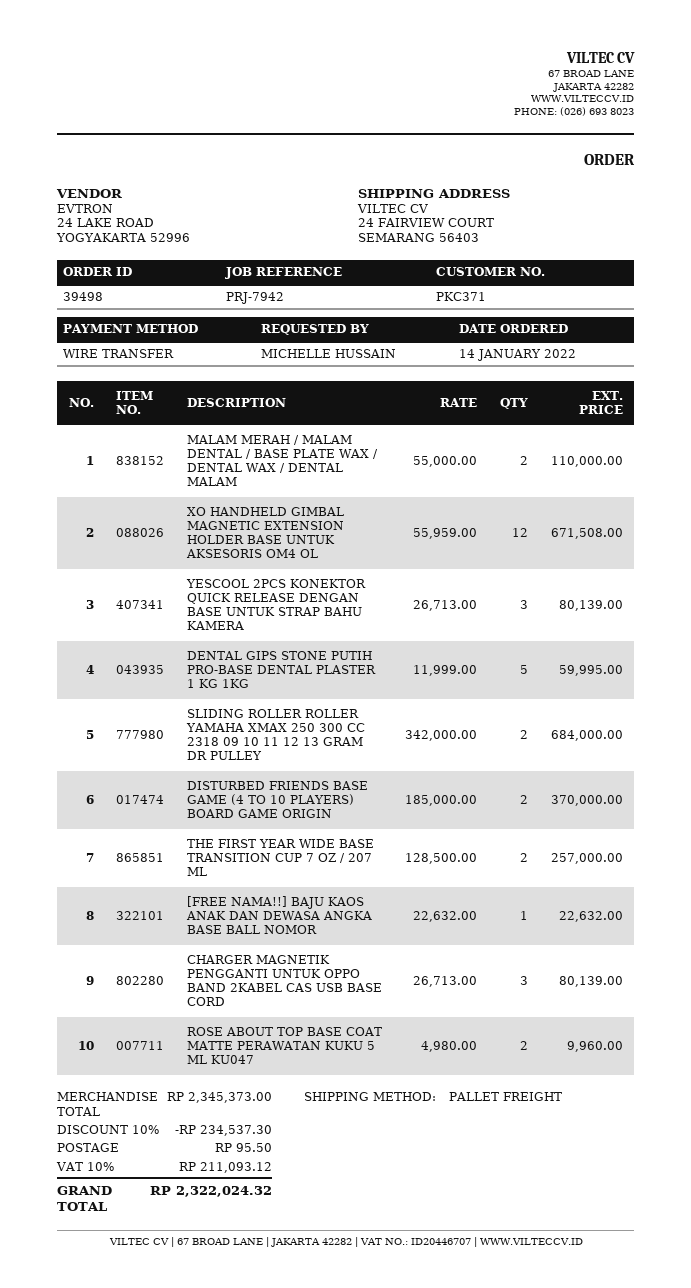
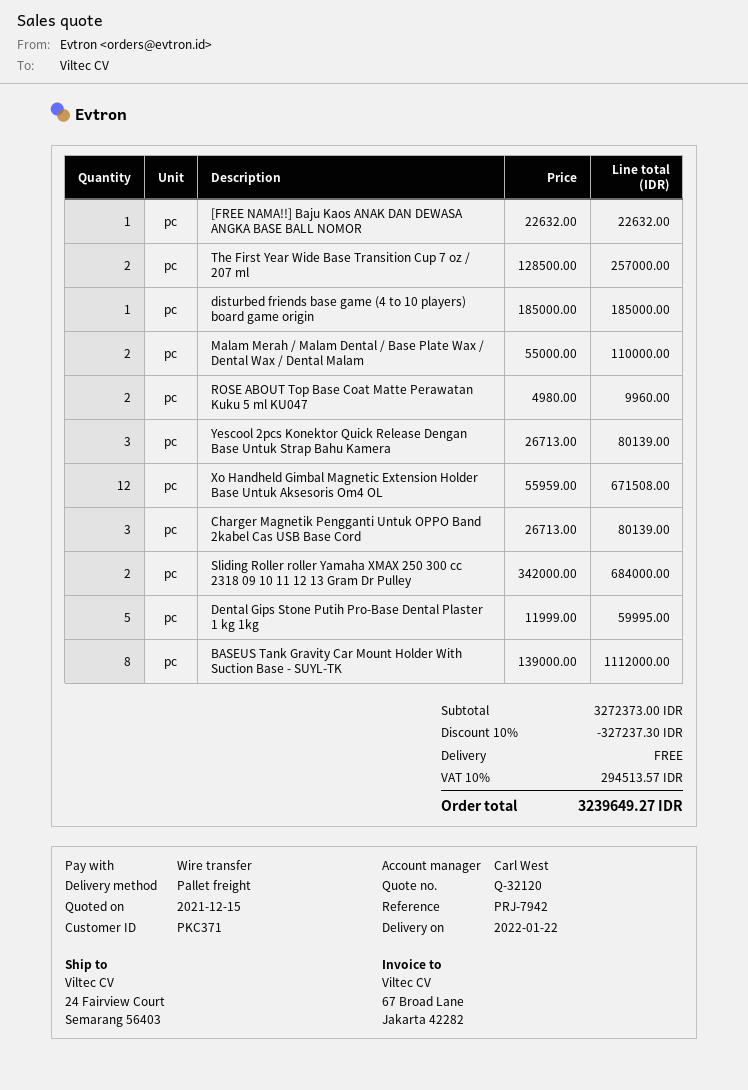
DISTURBED FRIENDS BASE GAME (4 TO 10 PLAYERS) BOARD GAME ORIGIN: 2 x 185000.00 = 370000.00 -> 1 x 185000.00 = 185000.00
BASEUS Tank Gravity Car Mount Holder With Suction Base - SUYL-TK: none -> 8 x 139000.00 = 1112000.00
subtotal: 2345373.00 -> 3272373.00
discount: 10% = 234537.30 -> 10% = 327237.30
shipping: 95.50 -> 0.00
tax: 10% = 211093.12 -> 10% = 294513.57
total: 2322024.32 -> 3239649.27

